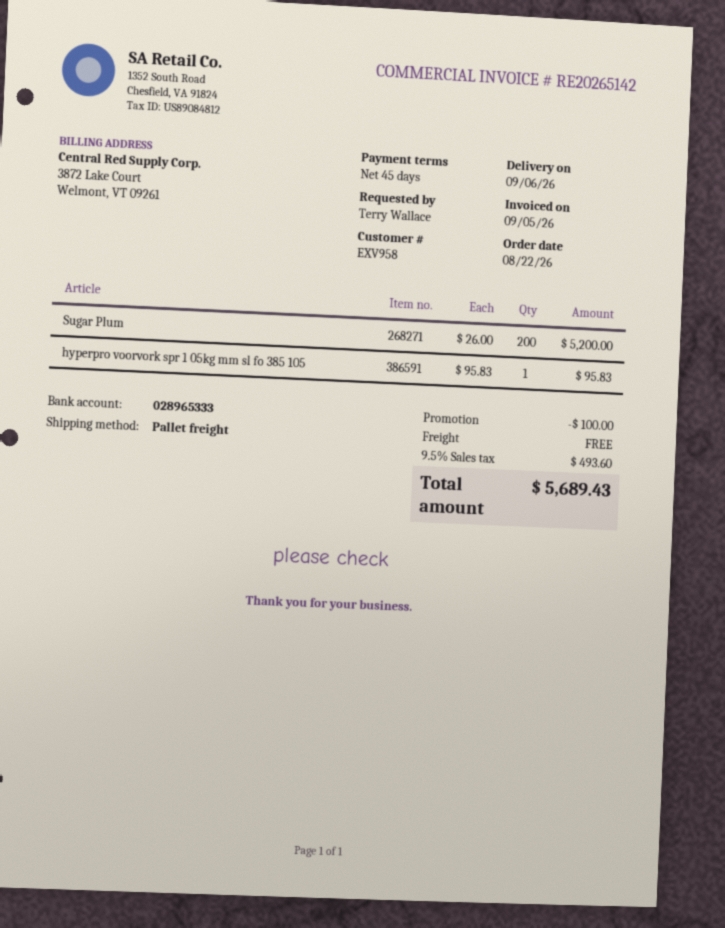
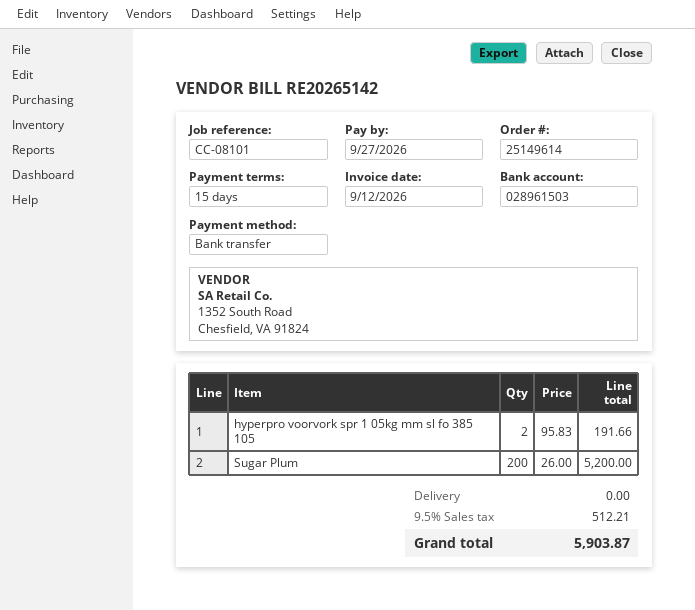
invoice date: 2026-09-05 -> 2026-09-12
payment terms: 45 days -> 15 days
bank account: 028965333 -> 028961503
hyperpro voorvork spr 1 05kg mm sl fo 385 105: 1 x 95.83 = 95.83 -> 2 x 95.83 = 191.66
discount: 100.00 -> none
tax: 9.5% = 493.60 -> 9.5% = 512.21
total: 5689.43 -> 5903.87

